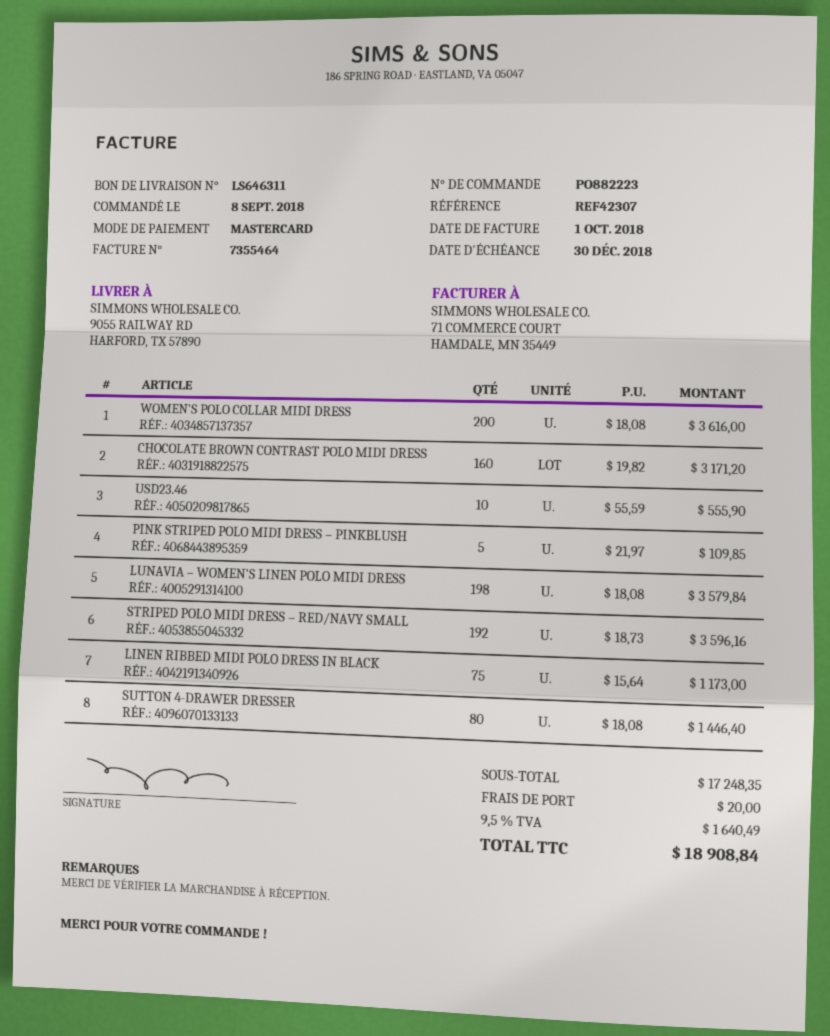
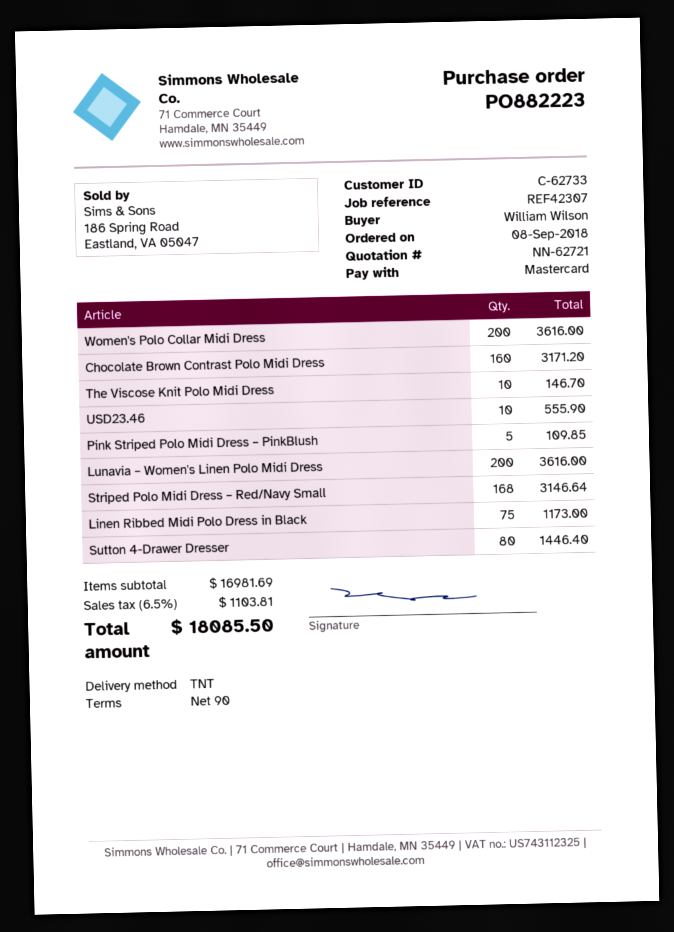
LUNAVIA – WOMEN'S LINEN POLO MIDI DRESS: 198 for 3579.84 -> 200 for 3616.00
STRIPED POLO MIDI DRESS – RED/NAVY SMALL: 192 for 3596.16 -> 168 for 3146.64
The Viscose Knit Polo Midi Dress: none -> 10 for 146.70
subtotal: 17248.35 -> 16981.69
shipping: 20.00 -> none
tax: 9.5% = 1640.49 -> 6.5% = 1103.81
total: 18908.84 -> 18085.50

